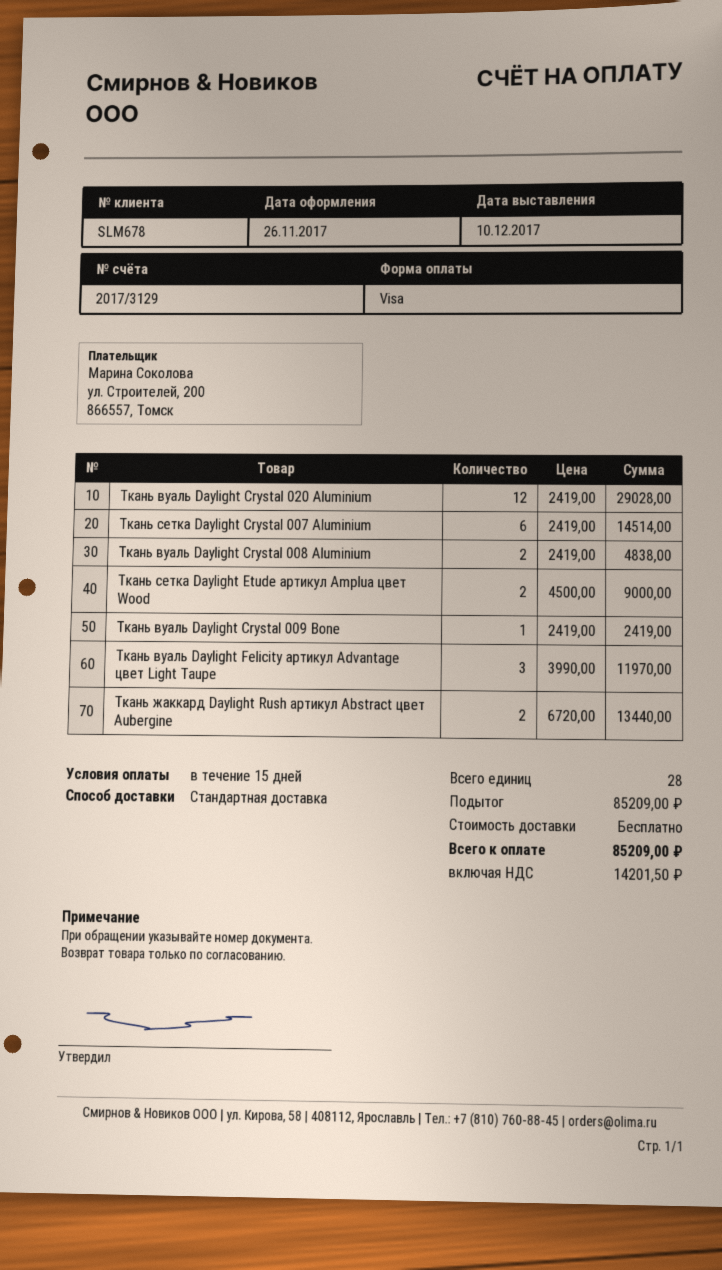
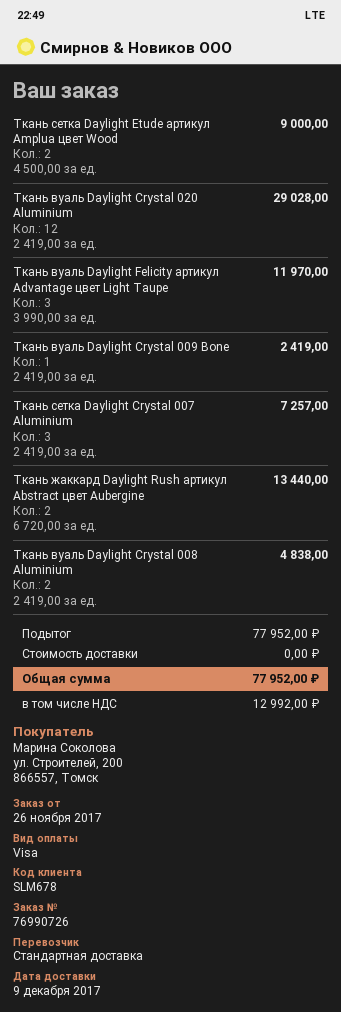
Ткань сетка Daylight Crystal 007 Aluminium: 6 x 2419.00 = 14514.00 -> 3 x 2419.00 = 7257.00
subtotal: 85209.00 -> 77952.00
tax: 14201.50 -> 12992.00
total: 85209.00 -> 77952.00

